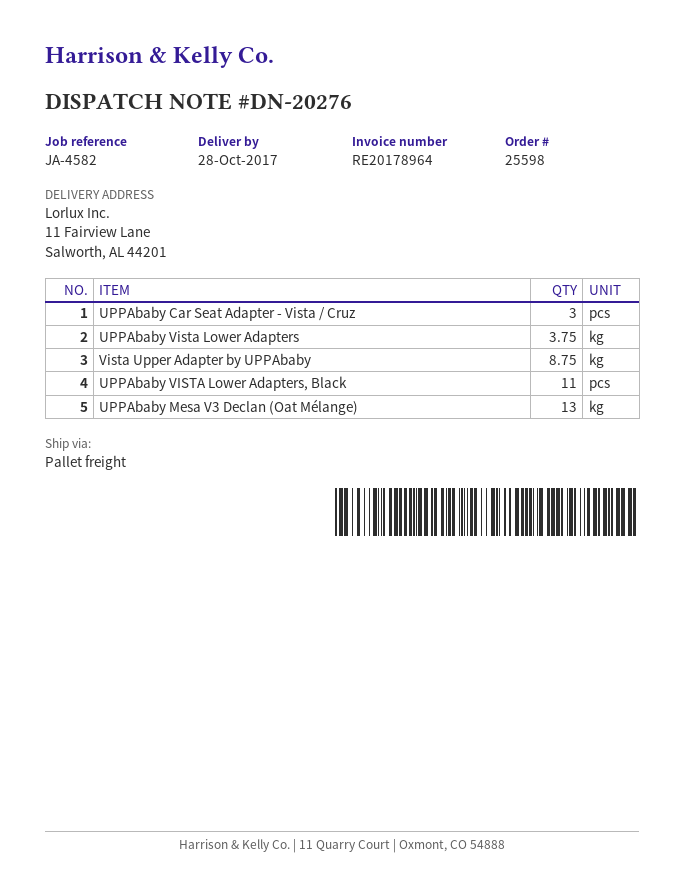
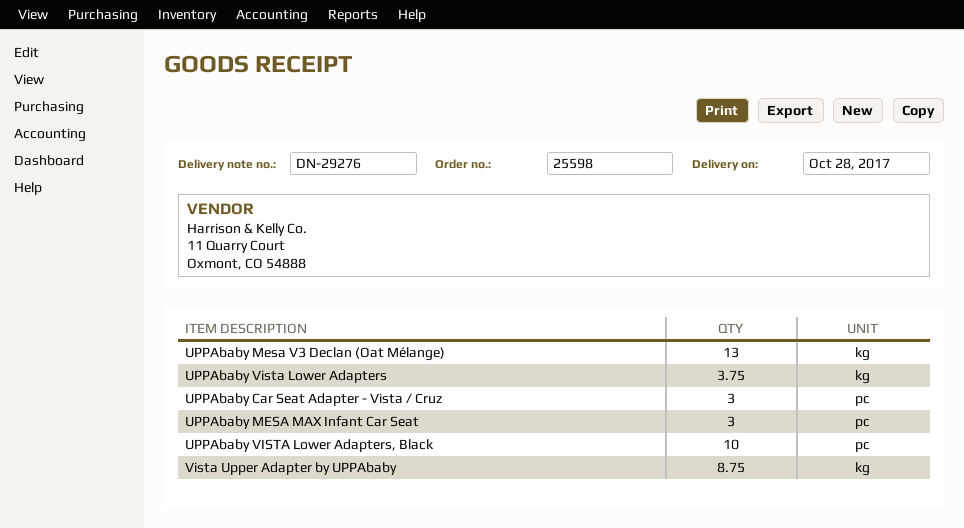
delivery note number: DN-20276 -> DN-29276
UPPAbaby VISTA Lower Adapters, Black: 11 -> 10
UPPAbaby MESA MAX Infant Car Seat: none -> 3

